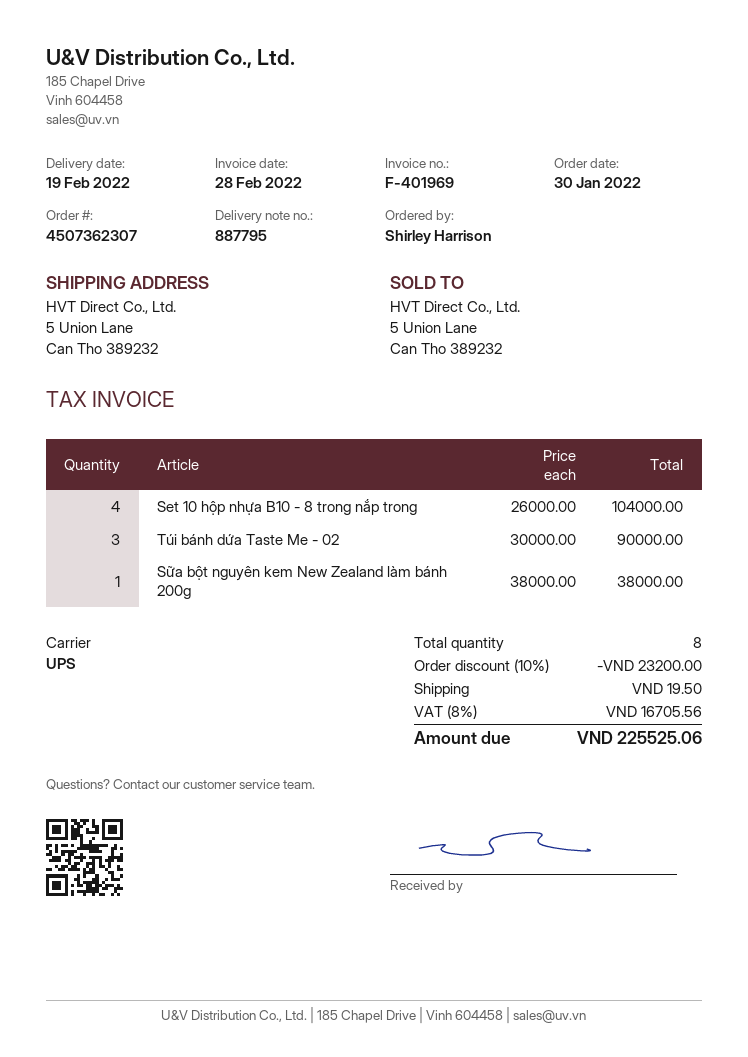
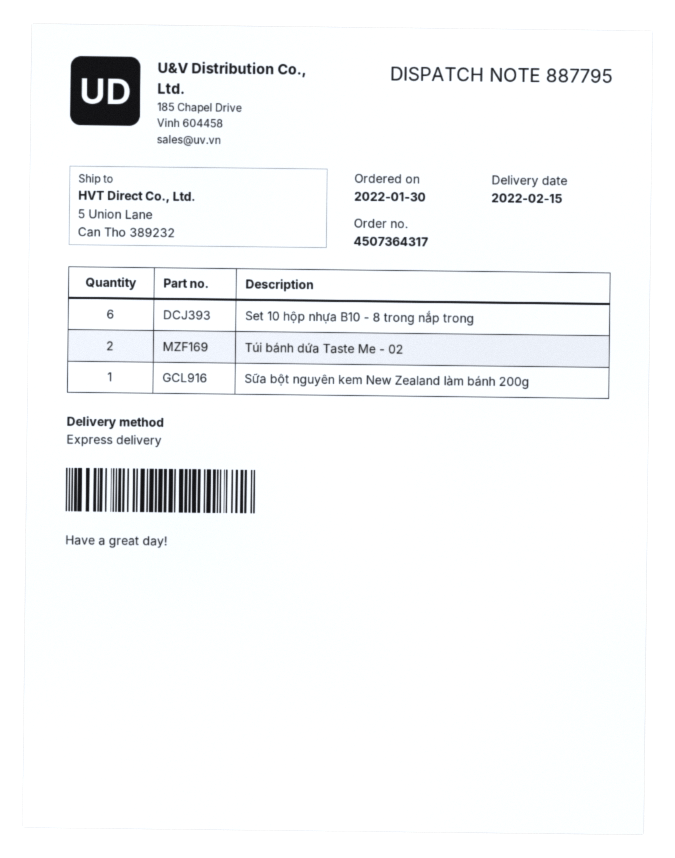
order number: 4507362307 -> 4507364317
delivery date: 2022-02-19 -> 2022-02-15
shipping method: UPS -> express
Set 10 hộp nhựa B10 - 8 trong nắp trong: 4 -> 6
Túi bánh dứa Taste Me - 02: 3 -> 2

